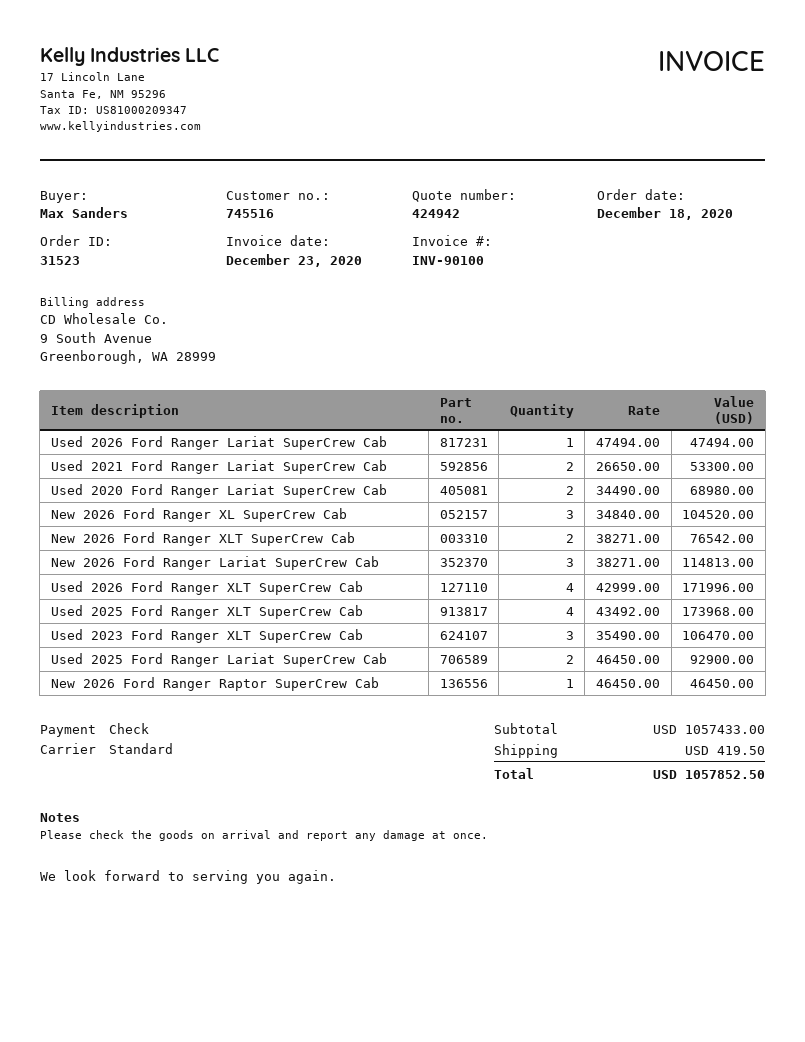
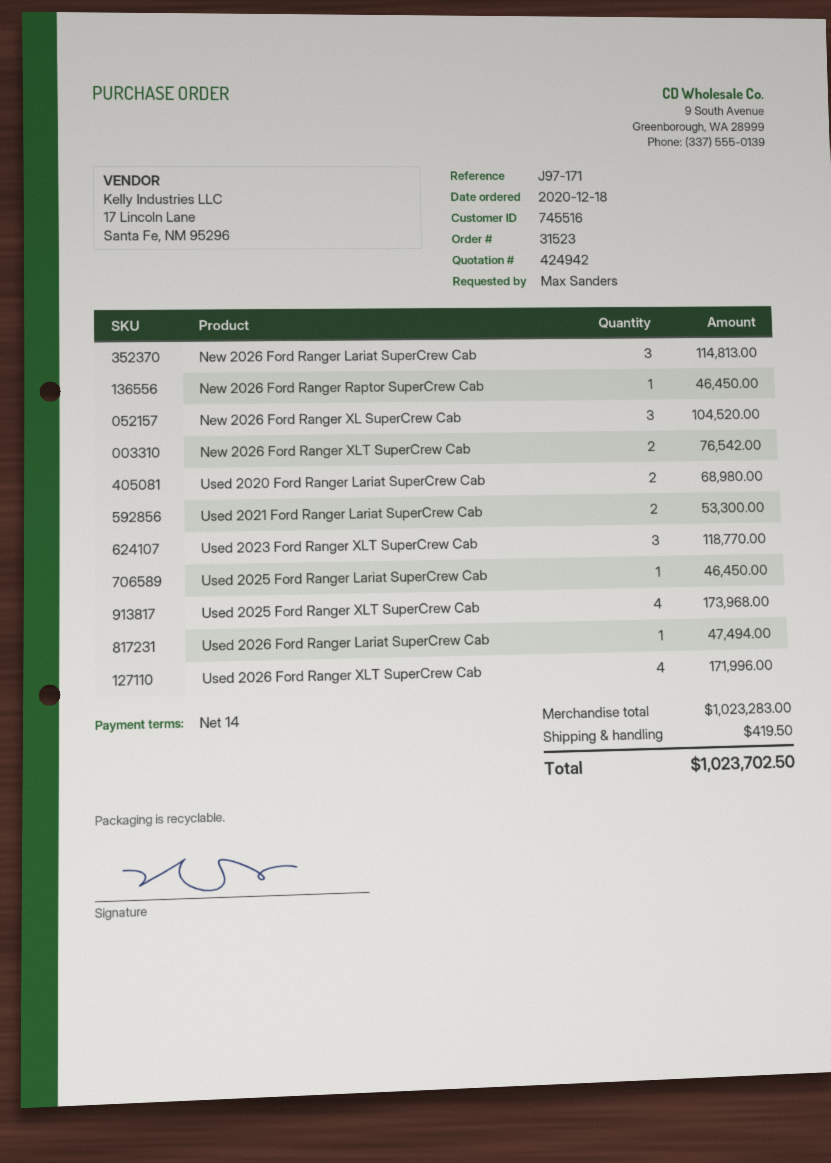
Used 2023 Ford Ranger XLT SuperCrew Cab: 3 for 106470.00 -> 3 for 118770.00
Used 2025 Ford Ranger Lariat SuperCrew Cab: 2 for 92900.00 -> 1 for 46450.00
subtotal: 1057433.00 -> 1023283.00
total: 1057852.50 -> 1023702.50

